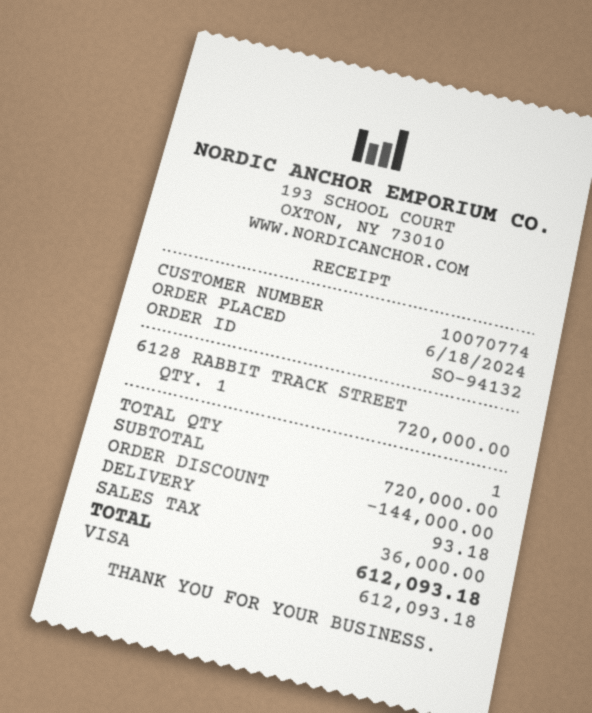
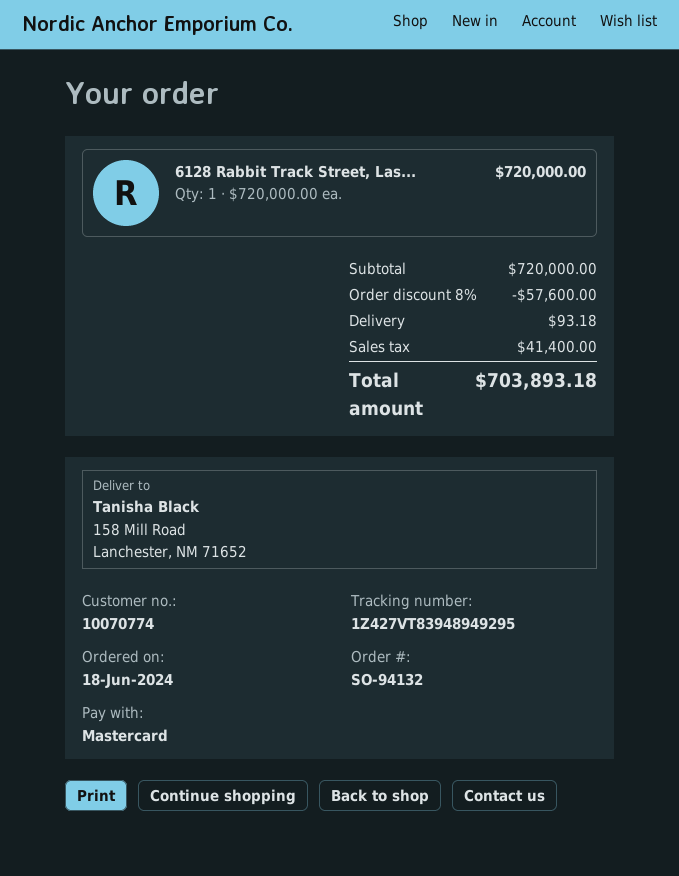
payment method: Visa -> Mastercard
discount: 144000.00 -> 57600.00
tax: 36000.00 -> 41400.00
total: 612093.18 -> 703893.18

